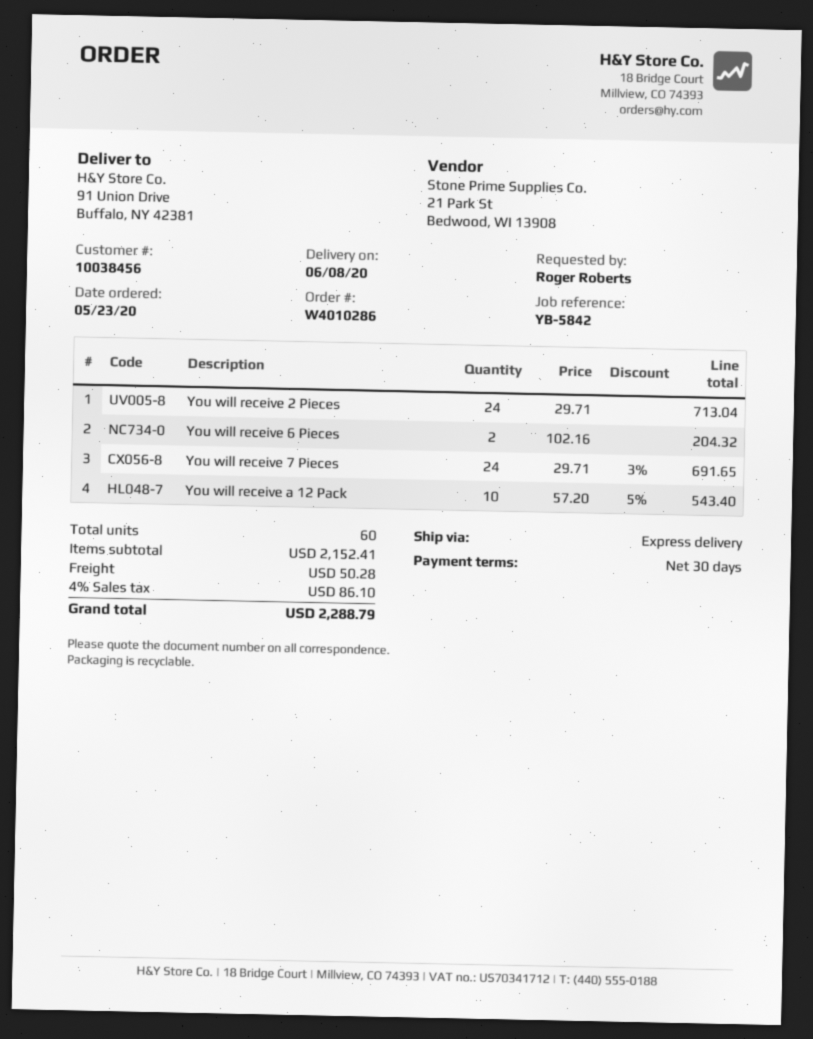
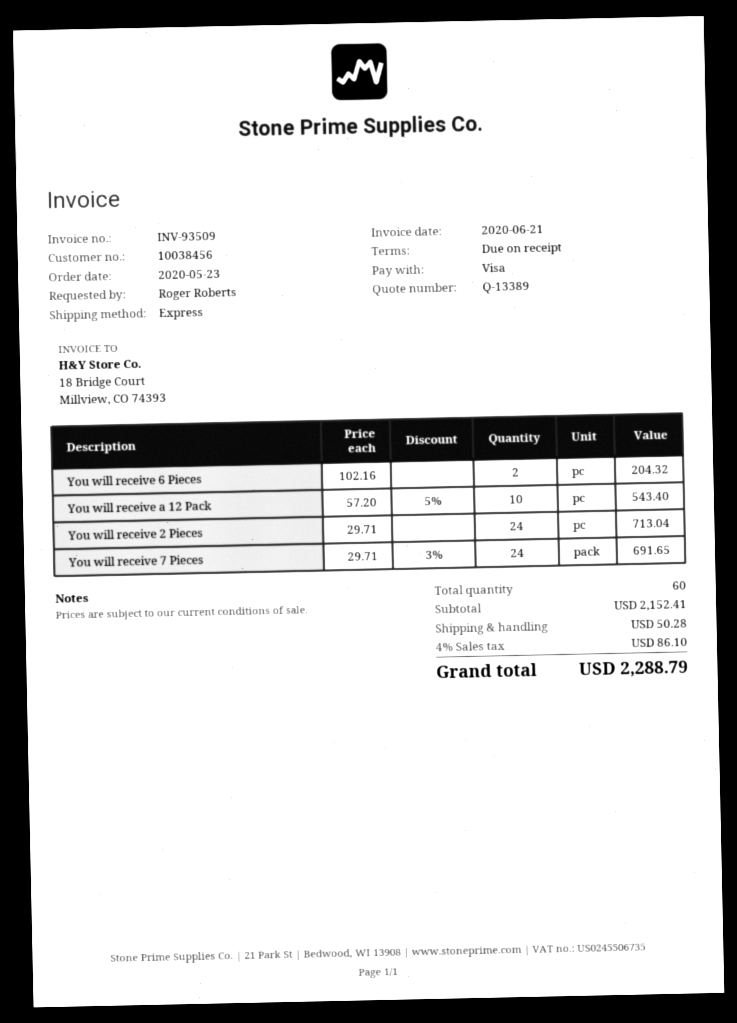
payment terms: 30 days -> on receipt

